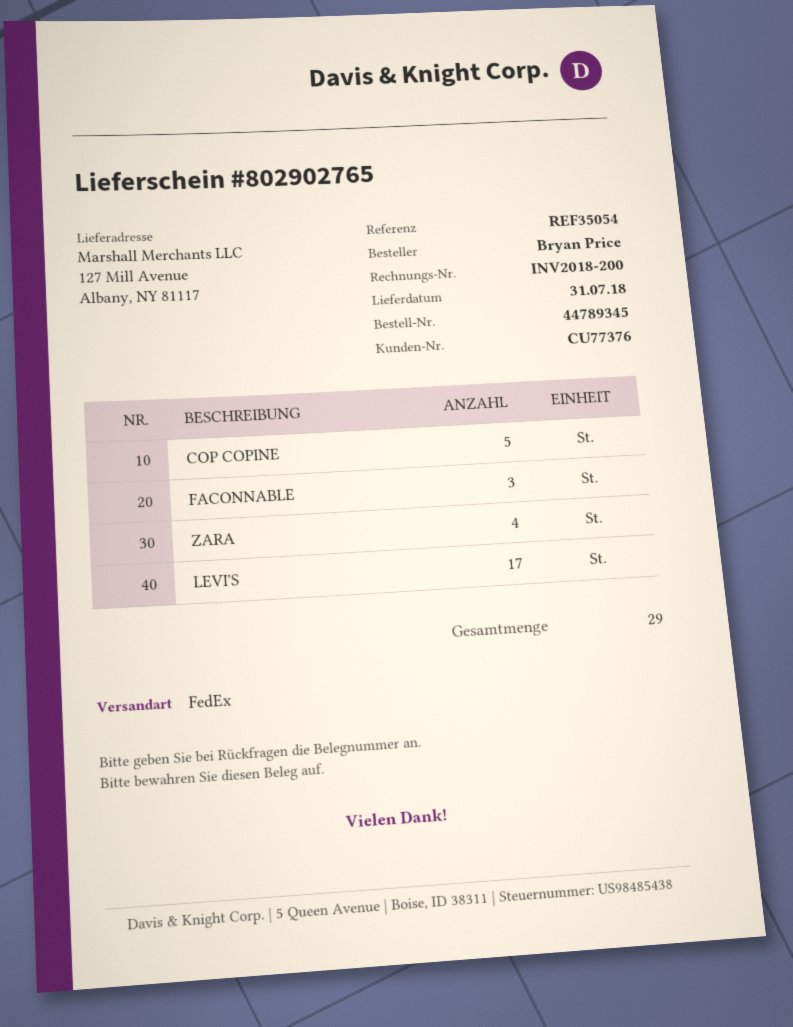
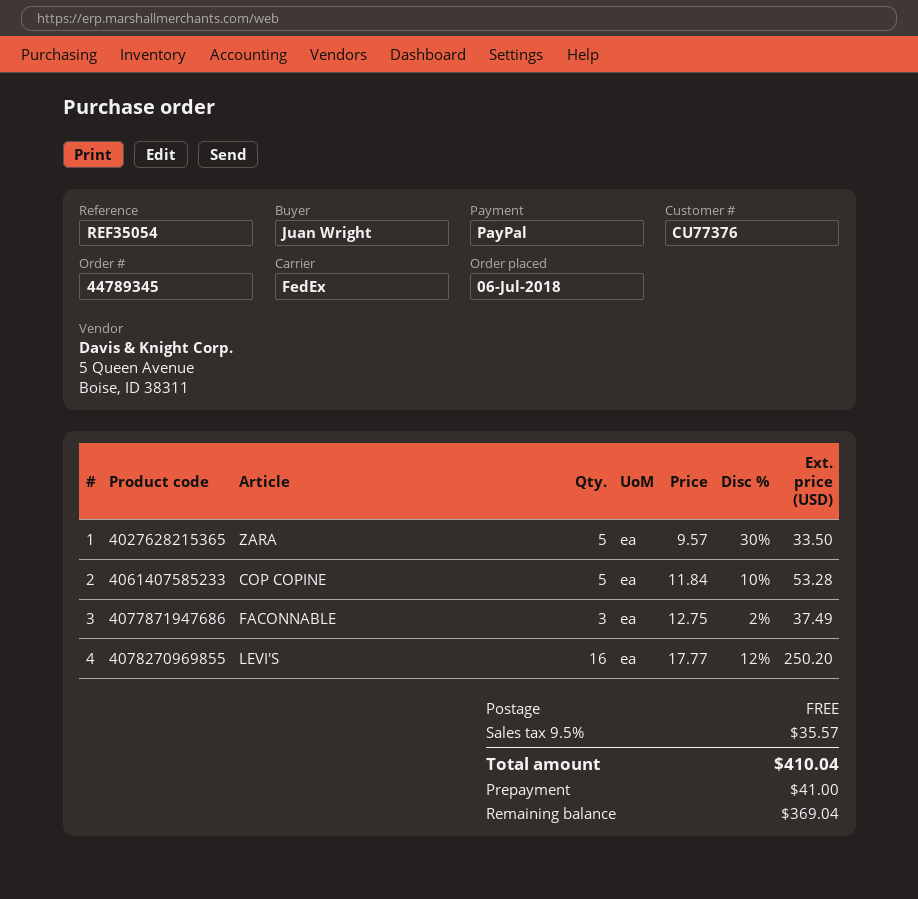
ordered by: Bryan Price -> Juan Wright
ZARA: 4 -> 5
LEVI'S: 17 -> 16

